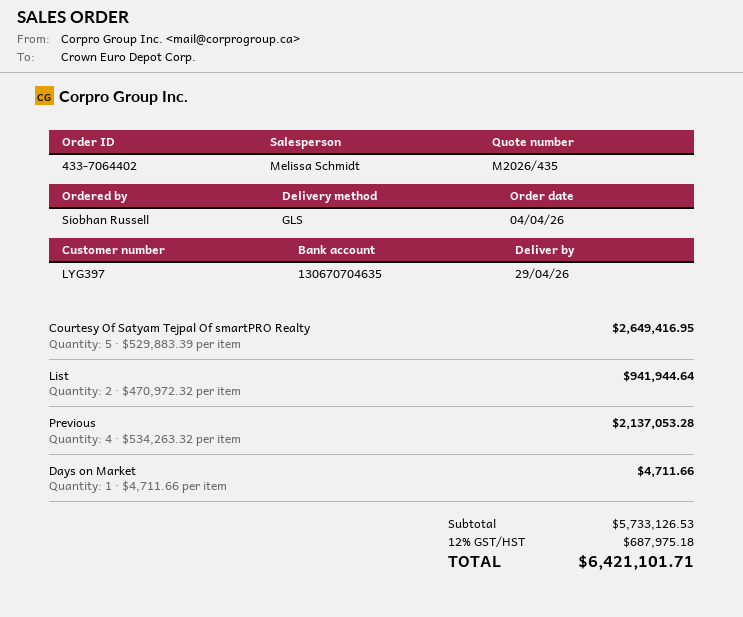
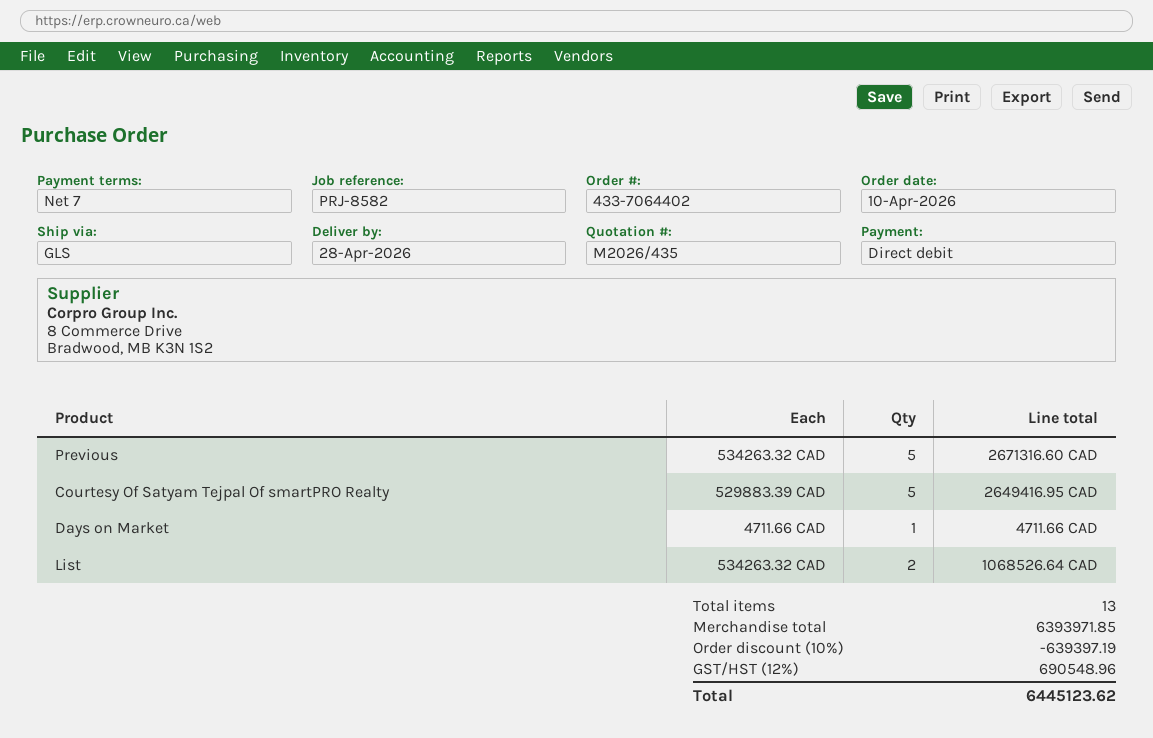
order date: 2026-04-04 -> 2026-04-10
delivery date: 2026-04-29 -> 2026-04-28
List: 2 x 470972.32 = 941944.64 -> 2 x 534263.32 = 1068526.64
Previous: 4 x 534263.32 = 2137053.28 -> 5 x 534263.32 = 2671316.60
subtotal: 5733126.53 -> 6393971.85
discount: none -> 10% = 639397.19
tax: 12% = 687975.18 -> 12% = 690548.96
total: 6421101.71 -> 6445123.62

